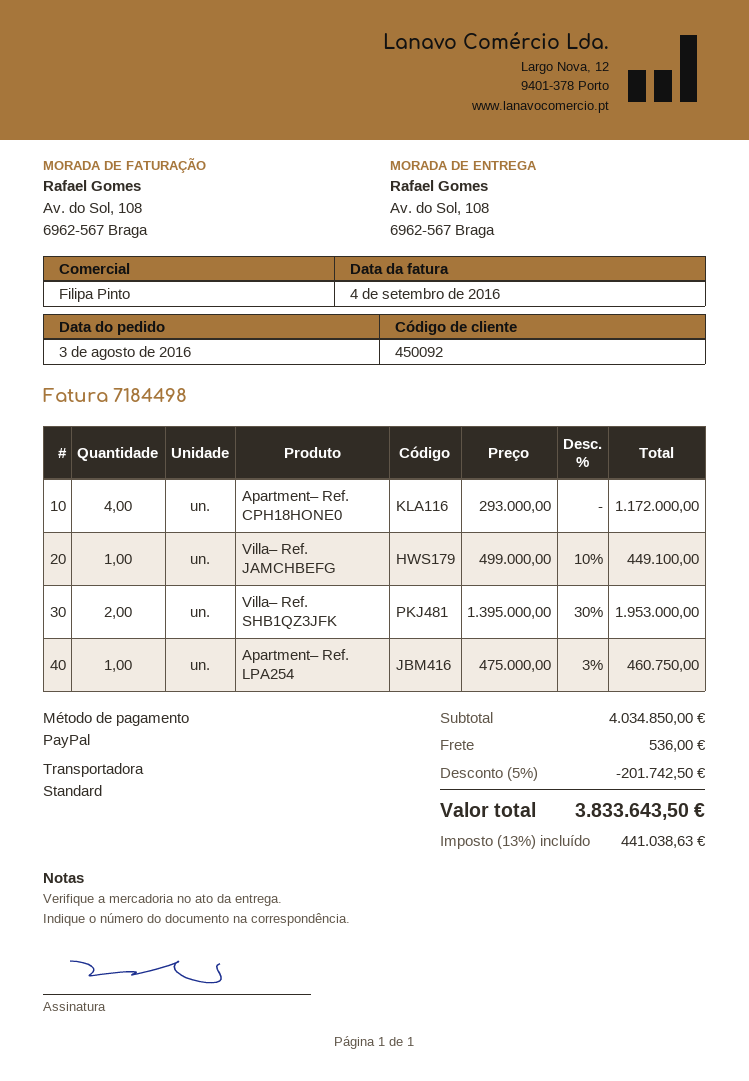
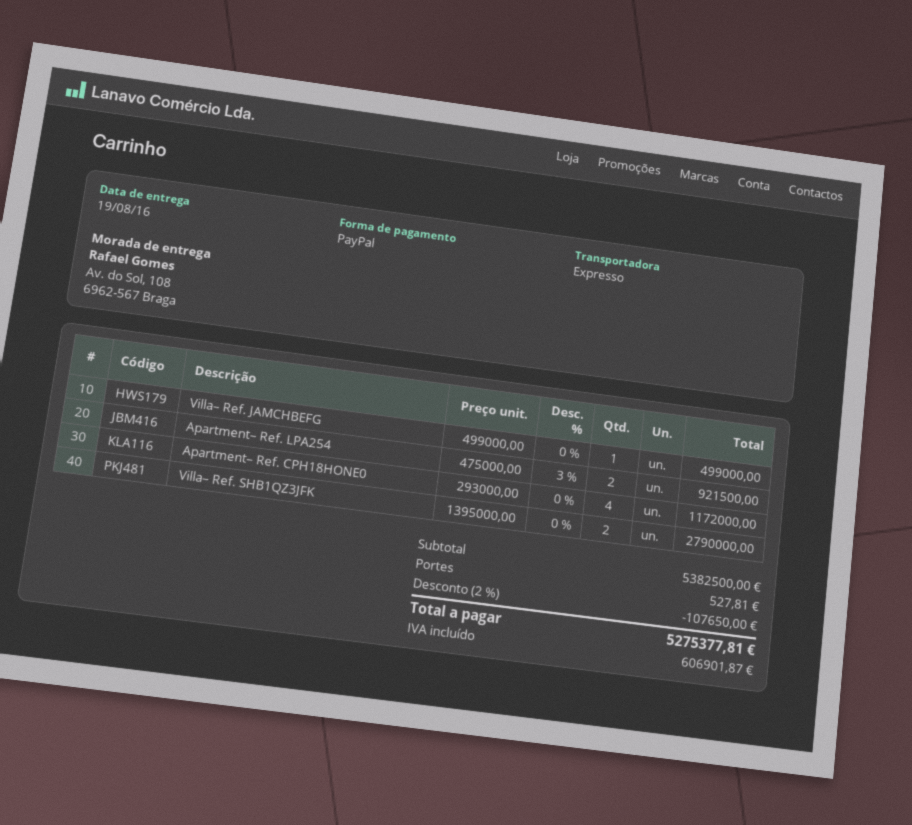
shipping method: standard -> express
Villa– Ref. JAMCHBEFG: 1 x 499000.00 - 10% = 449100.00 -> 1 x 499000.00 = 499000.00
Villa– Ref. SHB1QZ3JFK: 2 x 1395000.00 - 30% = 1953000.00 -> 2 x 1395000.00 = 2790000.00
Apartment– Ref. LPA254: 1 x 475000.00 - 3% = 460750.00 -> 2 x 475000.00 - 3% = 921500.00
subtotal: 4034850.00 -> 5382500.00
discount: 5% = 201742.50 -> 2% = 107650.00
shipping: 536.00 -> 527.81
tax: 441038.63 -> 606901.87
total: 3833643.50 -> 5275377.81

